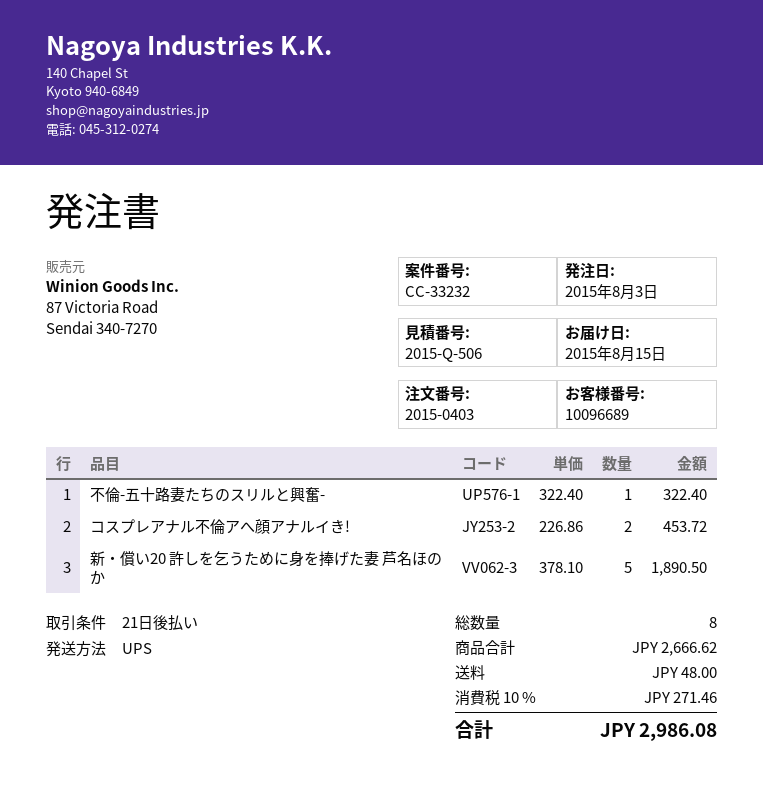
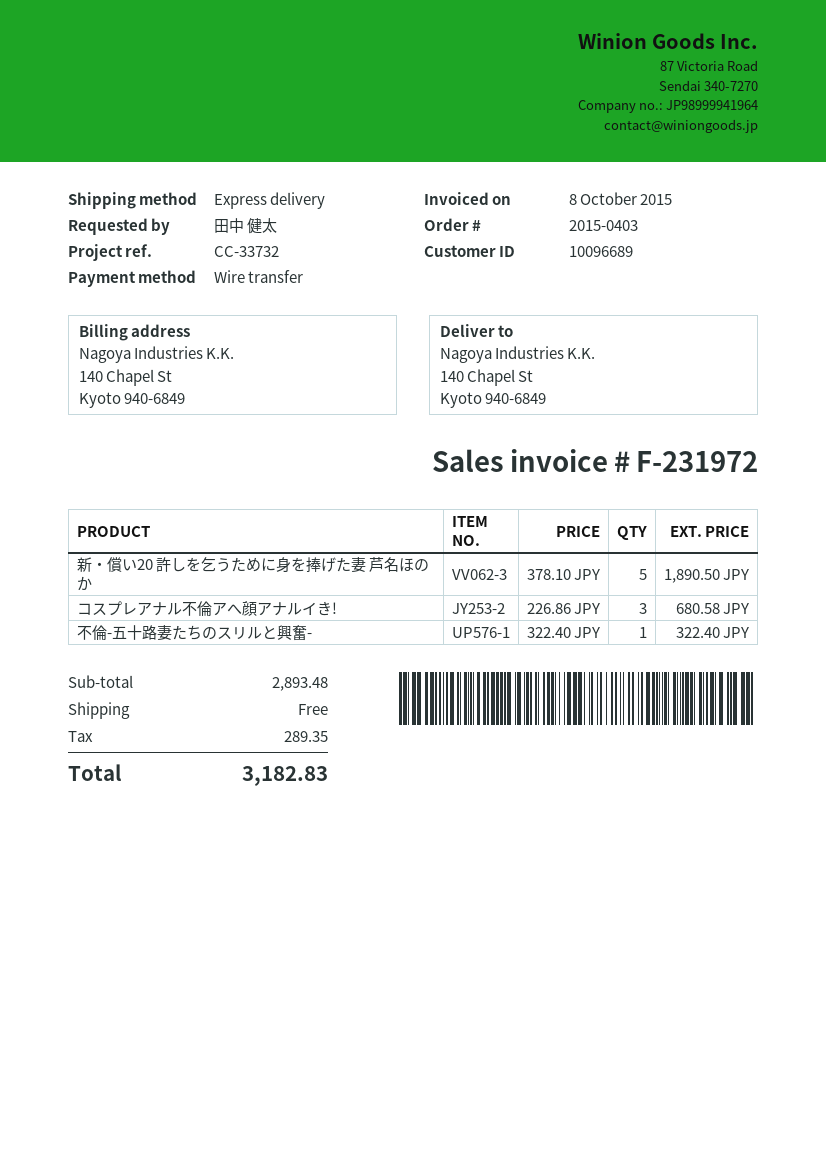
reference: CC-33232 -> CC-33732
shipping method: UPS -> express
コスプレアナル不倫アへ顔アナルイき!: 2 x 226.86 = 453.72 -> 3 x 226.86 = 680.58
subtotal: 2666.62 -> 2893.48
shipping: 48.00 -> 0.00
tax: 271.46 -> 289.35
total: 2986.08 -> 3182.83

